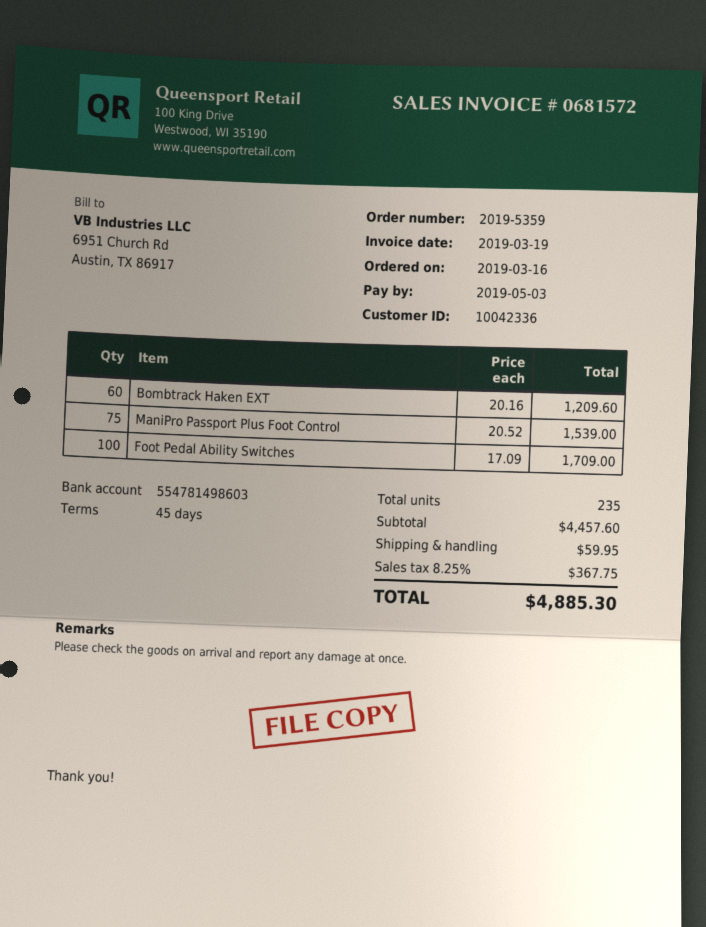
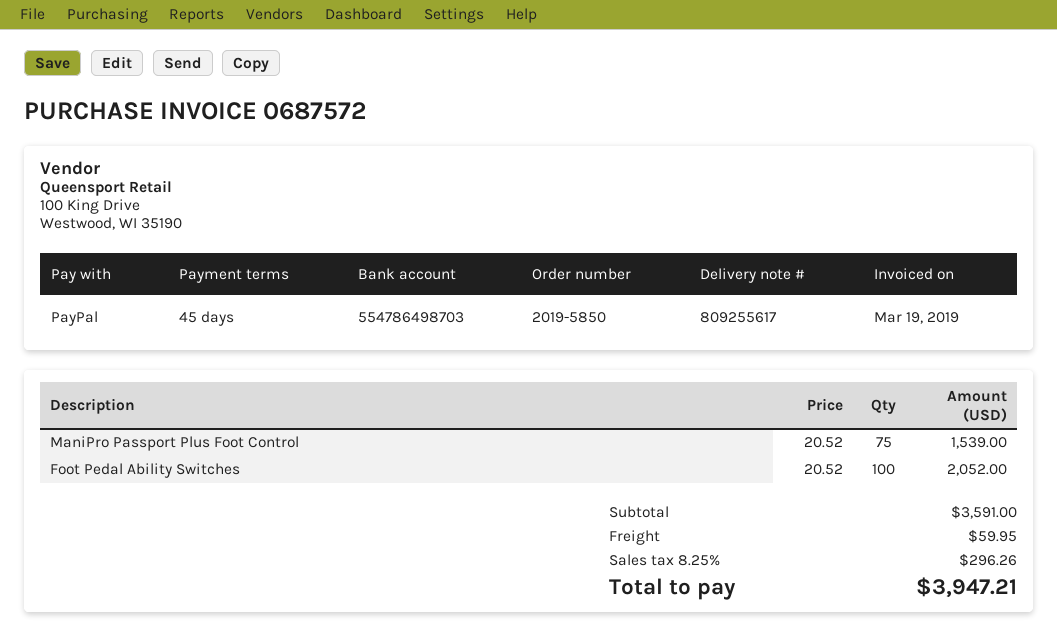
order number: 2019-5359 -> 2019-5850
invoice number: 0681572 -> 0687572
bank account: 554781498603 -> 554786498703
Bombtrack Haken EXT: 60 x 20.16 = 1209.60 -> none
Foot Pedal Ability Switches: 100 x 17.09 = 1709.00 -> 100 x 20.52 = 2052.00
subtotal: 4457.60 -> 3591.00
tax: 8.25% = 367.75 -> 8.25% = 296.26
total: 4885.30 -> 3947.21

